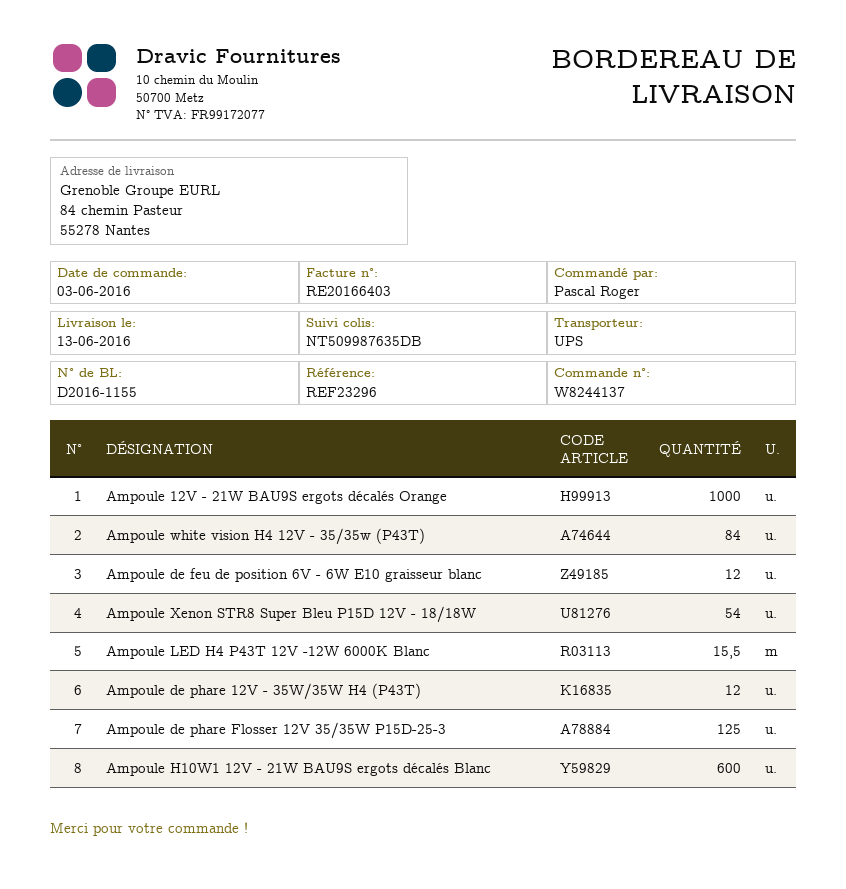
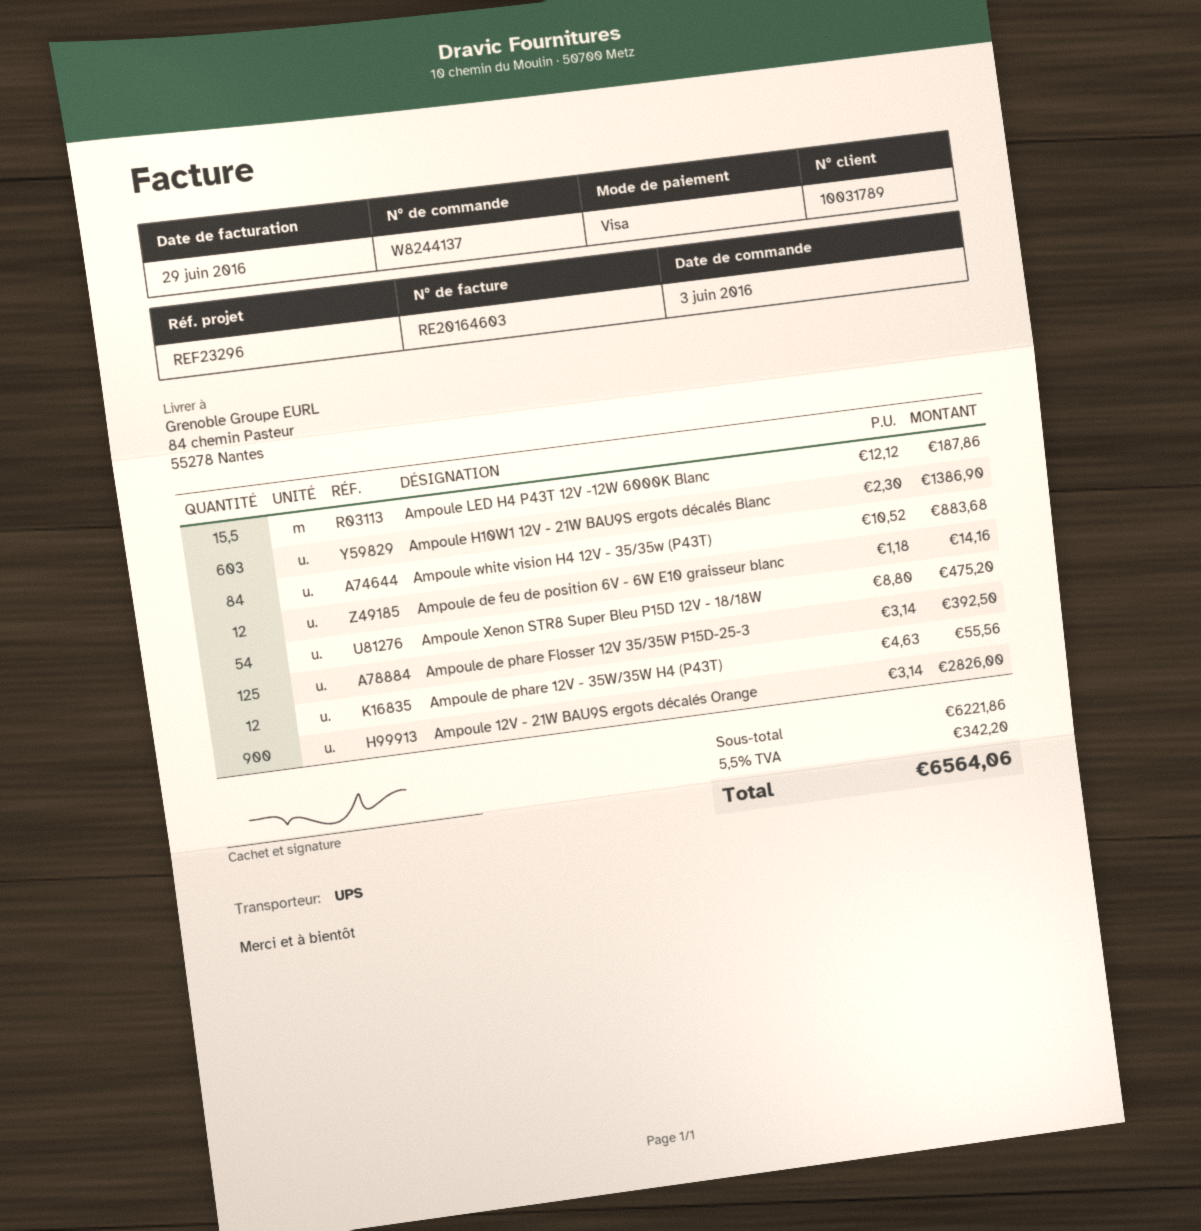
invoice number: RE20166403 -> RE20164603
Ampoule 12V - 21W BAU9S ergots décalés Orange: 1000 -> 900
Ampoule H10W1 12V - 21W BAU9S ergots décalés Blanc: 600 -> 603

